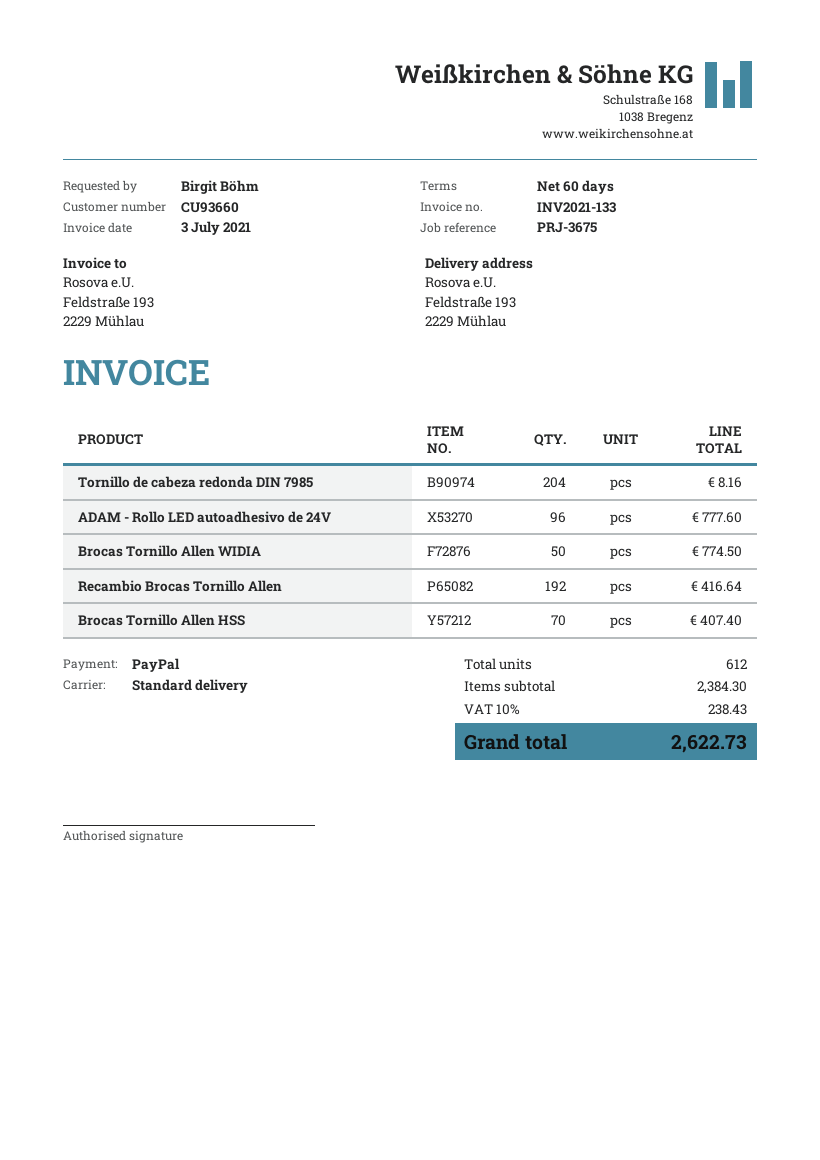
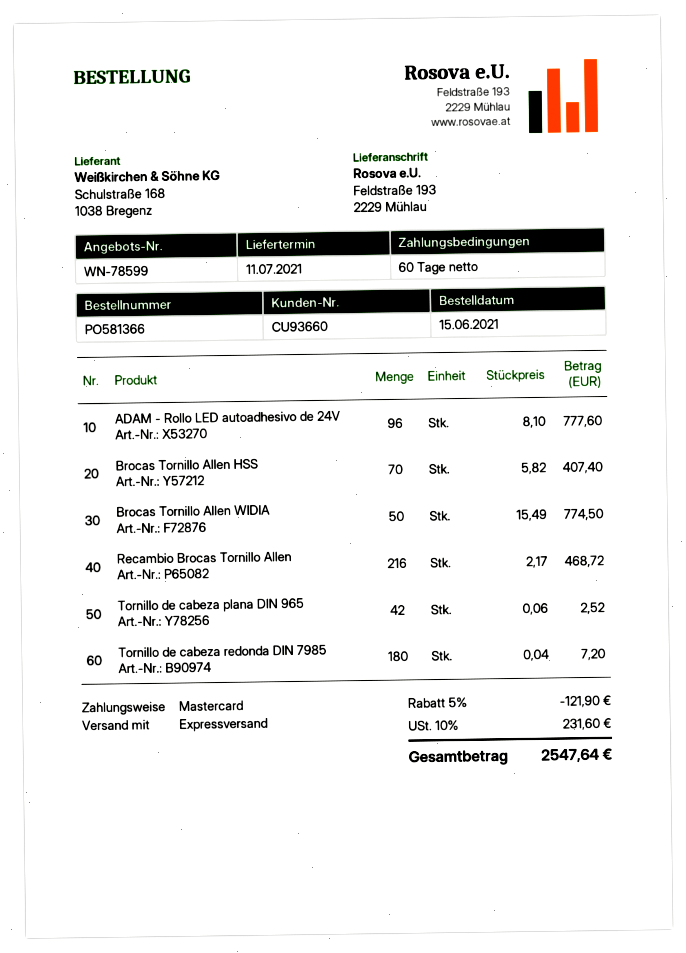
payment method: PayPal -> Mastercard
shipping method: standard -> express
Tornillo de cabeza redonda DIN 7985: 204 for 8.16 -> 180 for 7.20
Recambio Brocas Tornillo Allen: 192 for 416.64 -> 216 for 468.72
Tornillo de cabeza plana DIN 965: none -> 42 for 2.52
discount: none -> 5% = 121.90
tax: 10% = 238.43 -> 10% = 231.60
total: 2622.73 -> 2547.64

